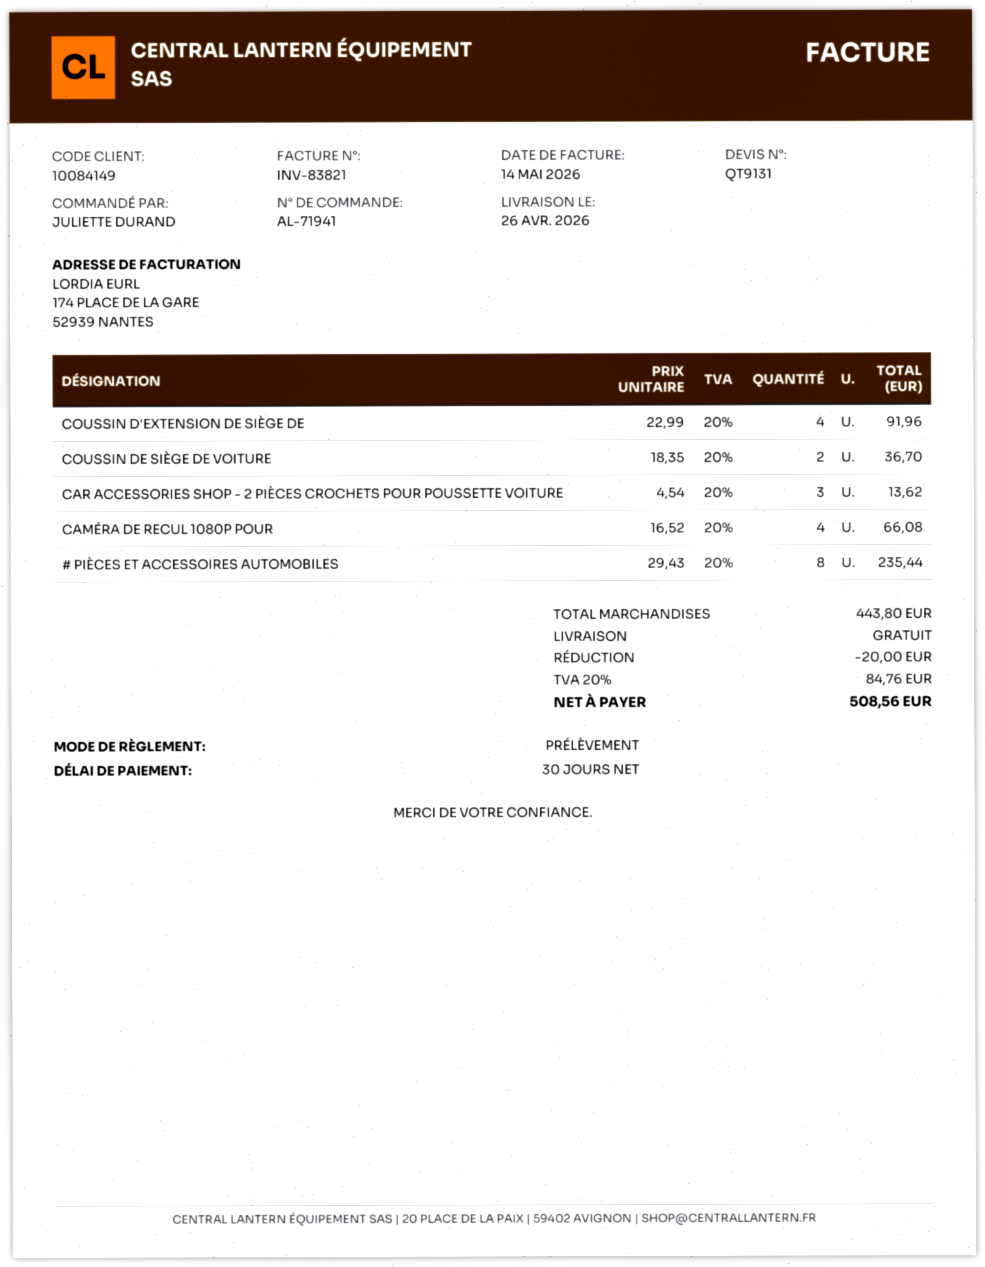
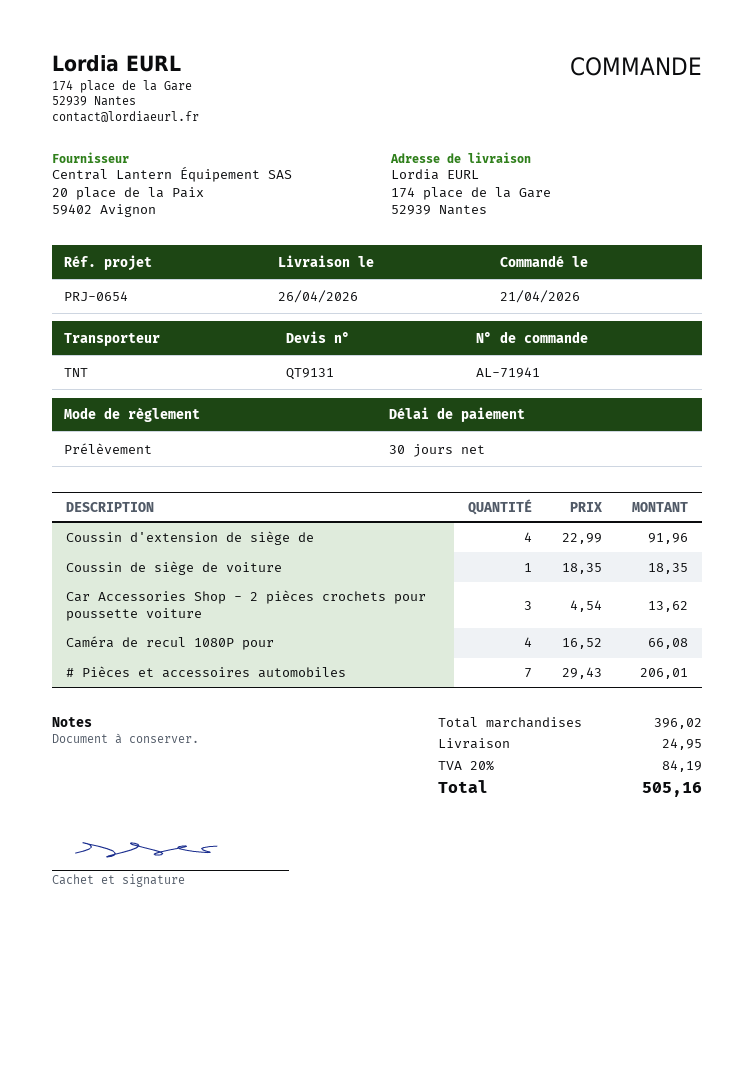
COUSSIN DE SIÈGE DE VOITURE: 2 x 18.35 = 36.70 -> 1 x 18.35 = 18.35
# PIÈCES ET ACCESSOIRES AUTOMOBILES: 8 x 29.43 = 235.44 -> 7 x 29.43 = 206.01
subtotal: 443.80 -> 396.02
discount: 20.00 -> none
shipping: 0.00 -> 24.95
tax: 20% = 84.76 -> 20% = 84.19
total: 508.56 -> 505.16

